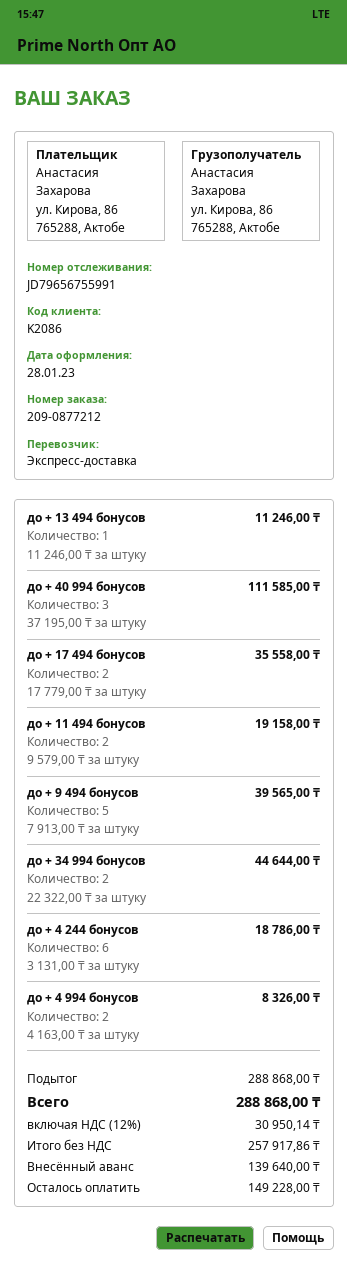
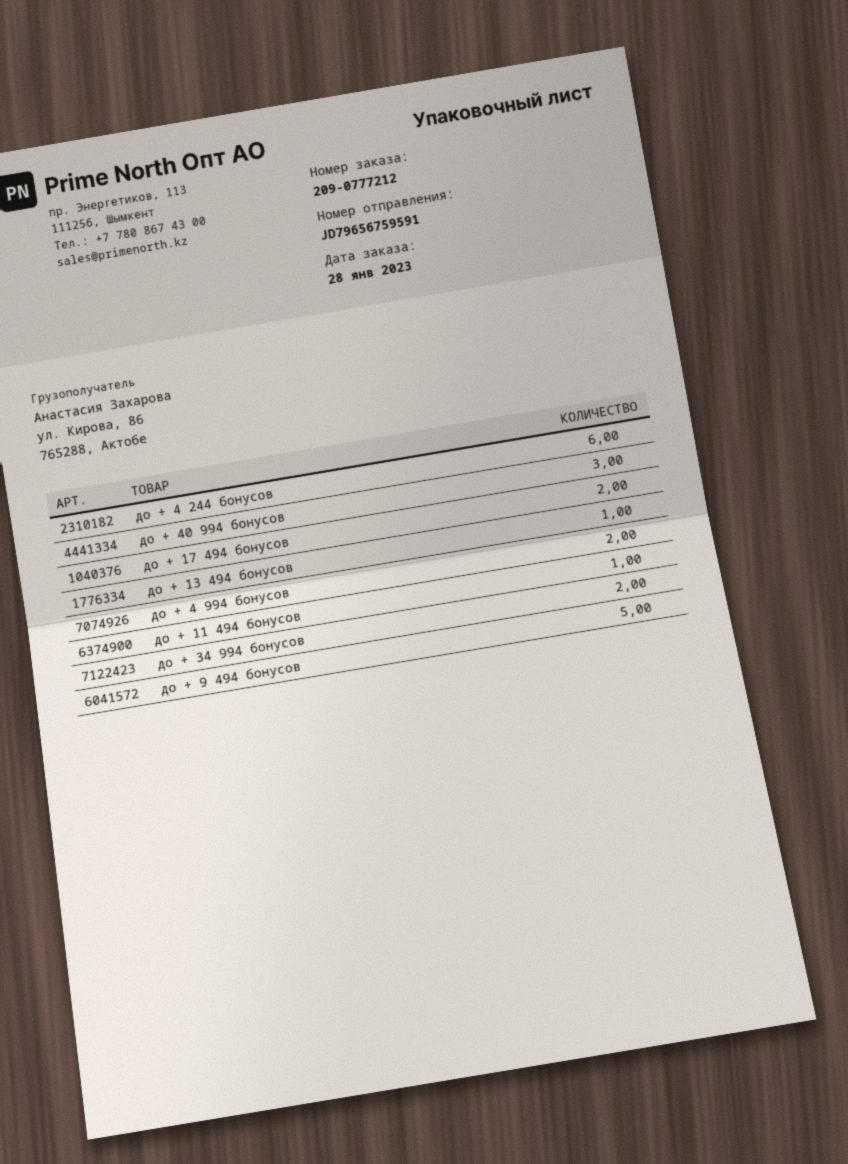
order number: 209-0877212 -> 209-0777212
tracking number: JD79656755991 -> JD79656759591
до + 11 494 бонусов: 2 -> 1

